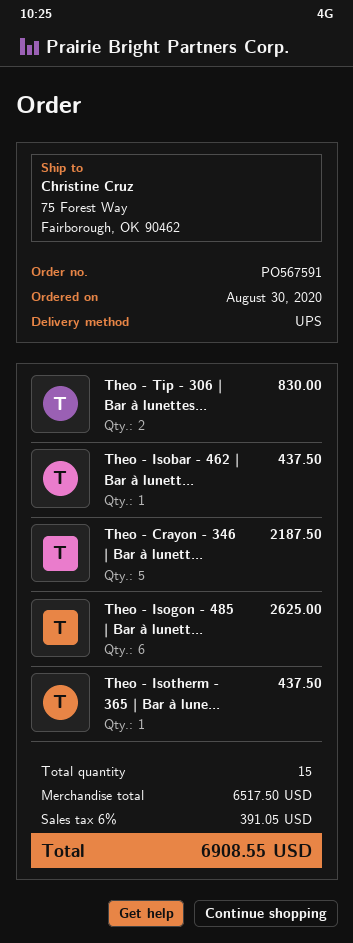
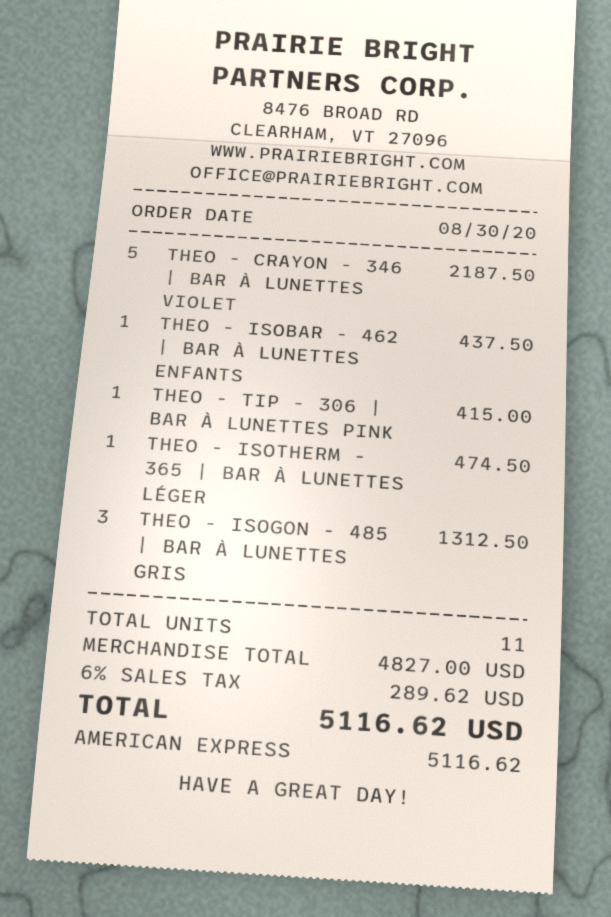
Theo - Tip - 306 | Bar à lunettes...: 2 for 830.00 -> 1 for 415.00
Theo - Isogon - 485 | Bar à lunett...: 6 for 2625.00 -> 3 for 1312.50
Theo - Isotherm - 365 | Bar à lune...: 1 for 437.50 -> 1 for 474.50
total quantity: 15 -> 11
subtotal: 6517.50 -> 4827.00
tax: 6% = 391.05 -> 6% = 289.62
total: 6908.55 -> 5116.62

